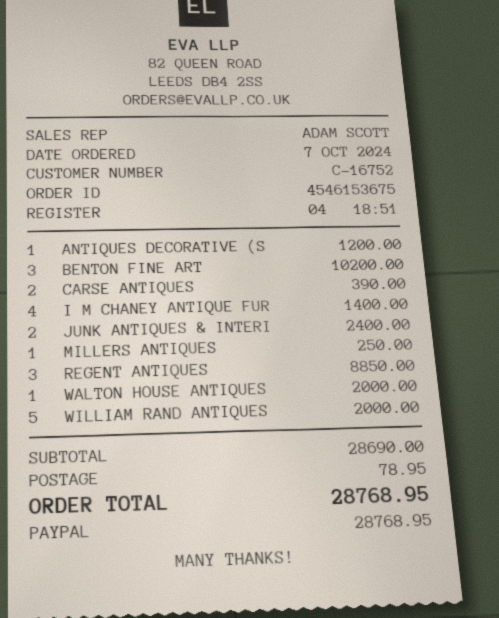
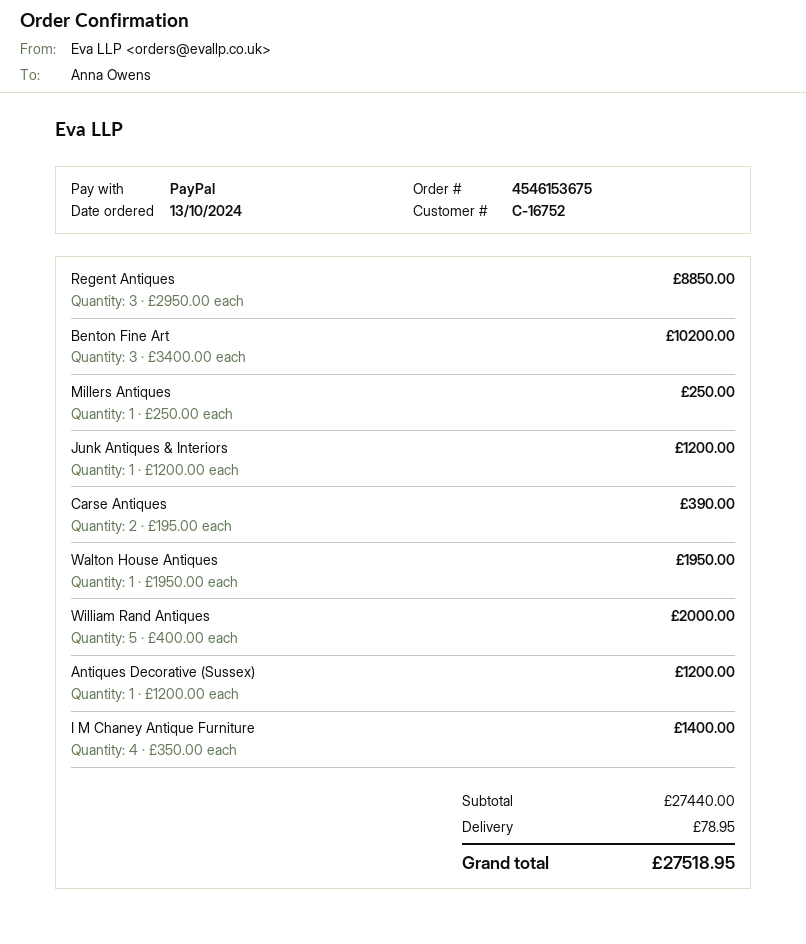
order date: 2024-10-07 -> 2024-10-13
JUNK ANTIQUES & INTERI: 2 for 2400.00 -> 1 for 1200.00
WALTON HOUSE ANTIQUES: 1 for 2000.00 -> 1 for 1950.00
subtotal: 28690.00 -> 27440.00
total: 28768.95 -> 27518.95

